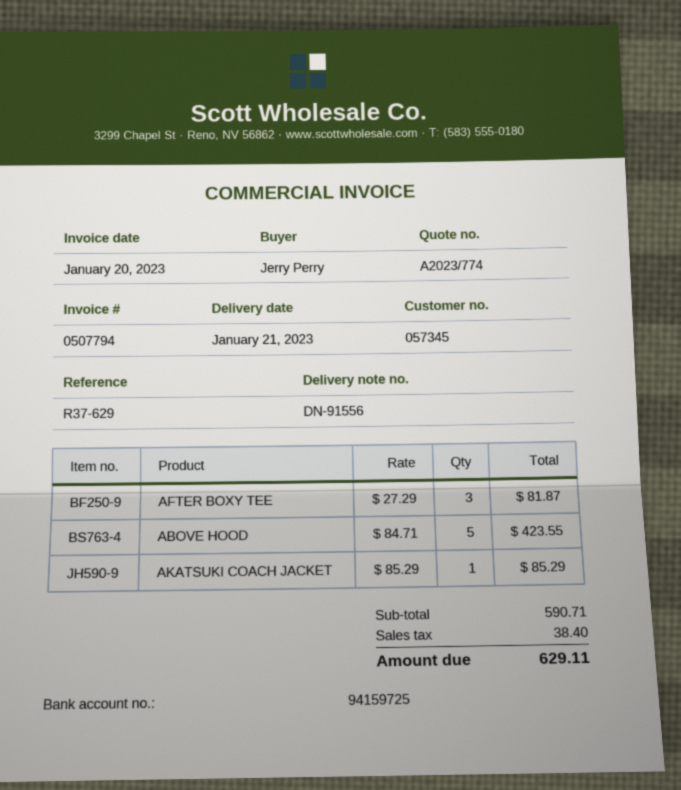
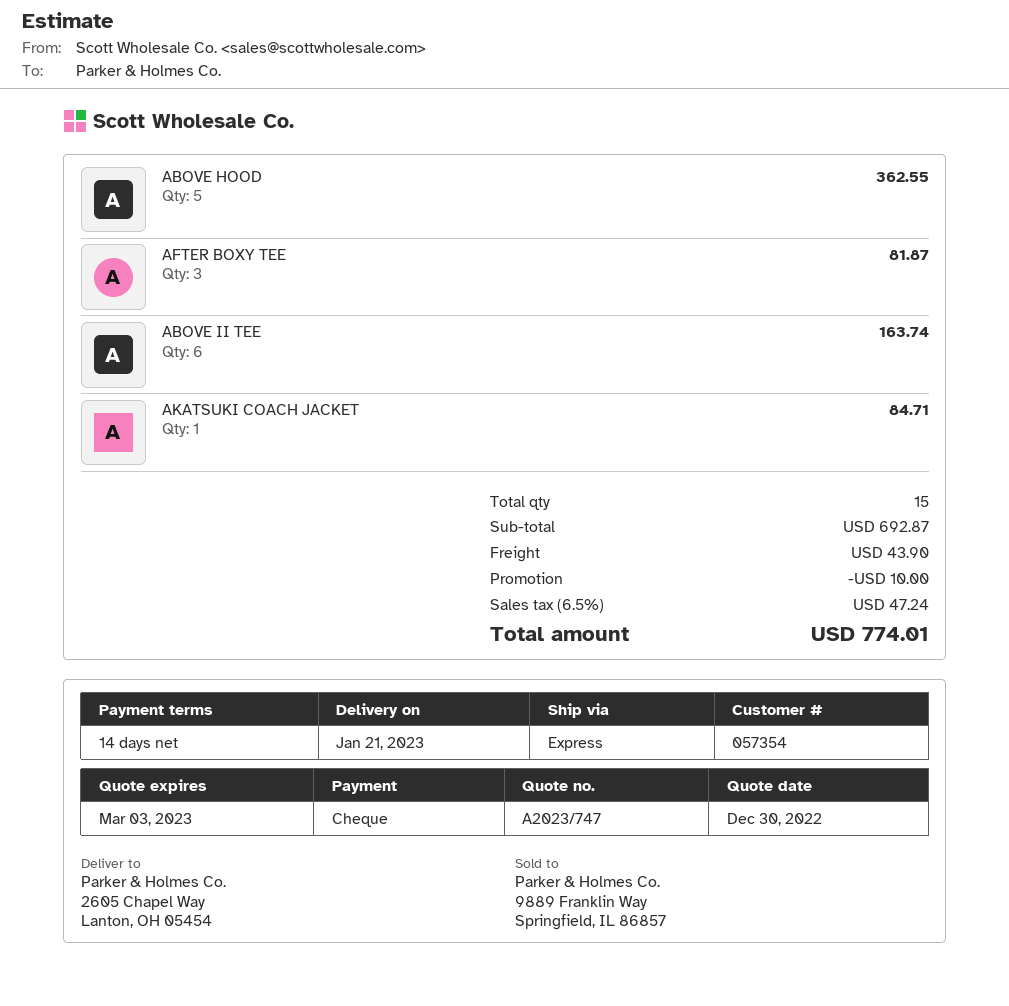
quote number: A2023/774 -> A2023/747
customer number: 057345 -> 057354
ABOVE HOOD: 5 for 423.55 -> 5 for 362.55
AKATSUKI COACH JACKET: 1 for 85.29 -> 1 for 84.71
ABOVE II TEE: none -> 6 for 163.74
subtotal: 590.71 -> 692.87
discount: none -> 10.00
shipping: none -> 43.90
tax: 38.40 -> 47.24
total: 629.11 -> 774.01

